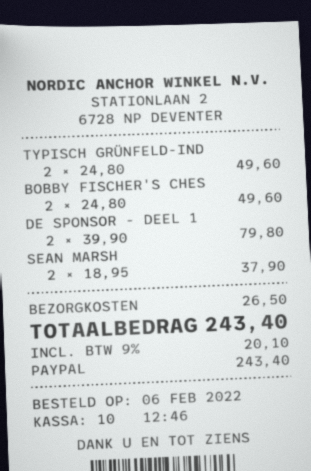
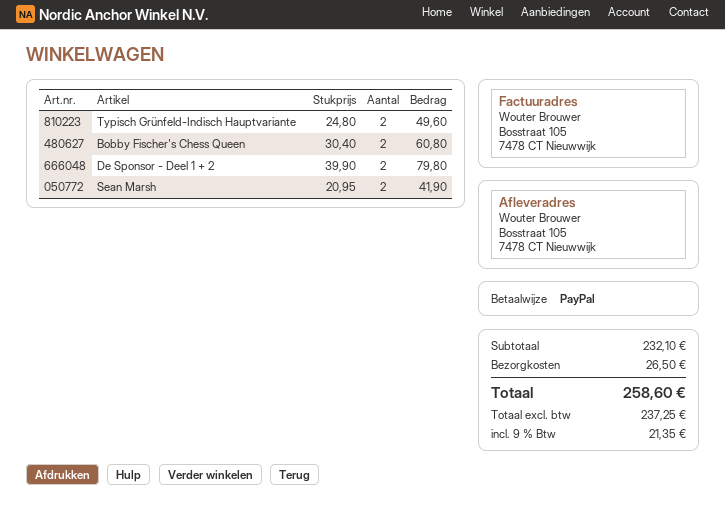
BOBBY FISCHER'S CHES: 2 x 24.80 = 49.60 -> 2 x 30.40 = 60.80
SEAN MARSH: 2 x 18.95 = 37.90 -> 2 x 20.95 = 41.90
tax: 9% = 20.10 -> 9% = 21.35
total: 243.40 -> 258.60

